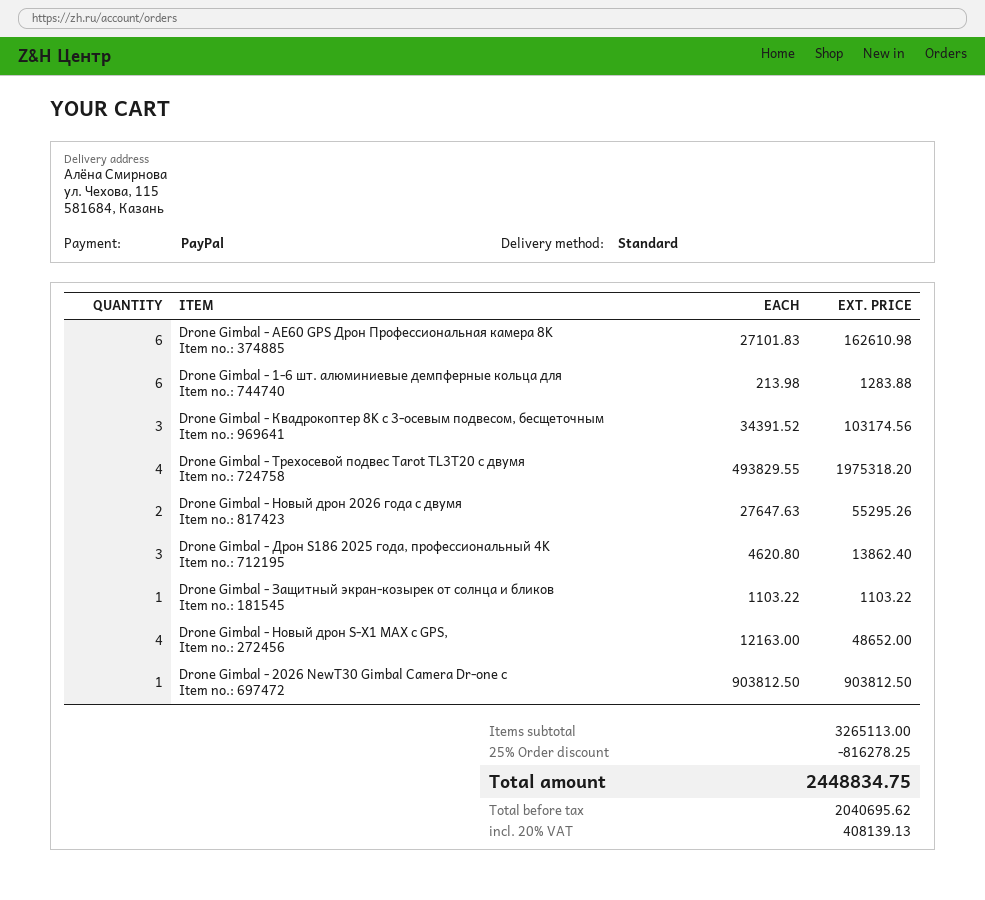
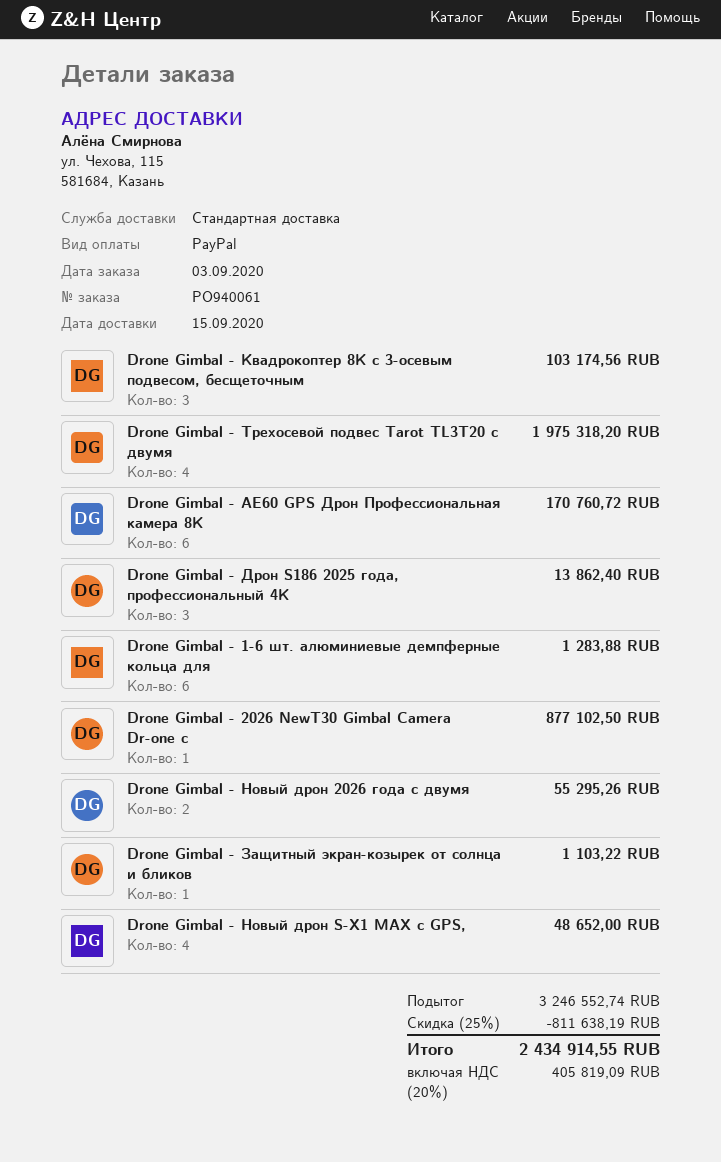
Drone Gimbal - AE60 GPS Дрон Профессиональная камера 8K: 6 for 162610.98 -> 6 for 170760.72
Drone Gimbal - 2026 NewT30 Gimbal Camera Dr-one с: 1 for 903812.50 -> 1 for 877102.50
subtotal: 3265113.00 -> 3246552.74
discount: 25% = 816278.25 -> 25% = 811638.19
tax: 20% = 408139.13 -> 20% = 405819.09
total: 2448834.75 -> 2434914.55

